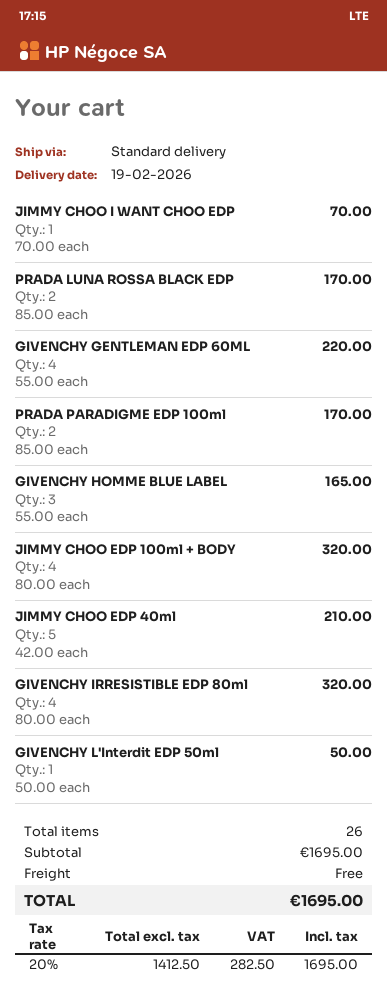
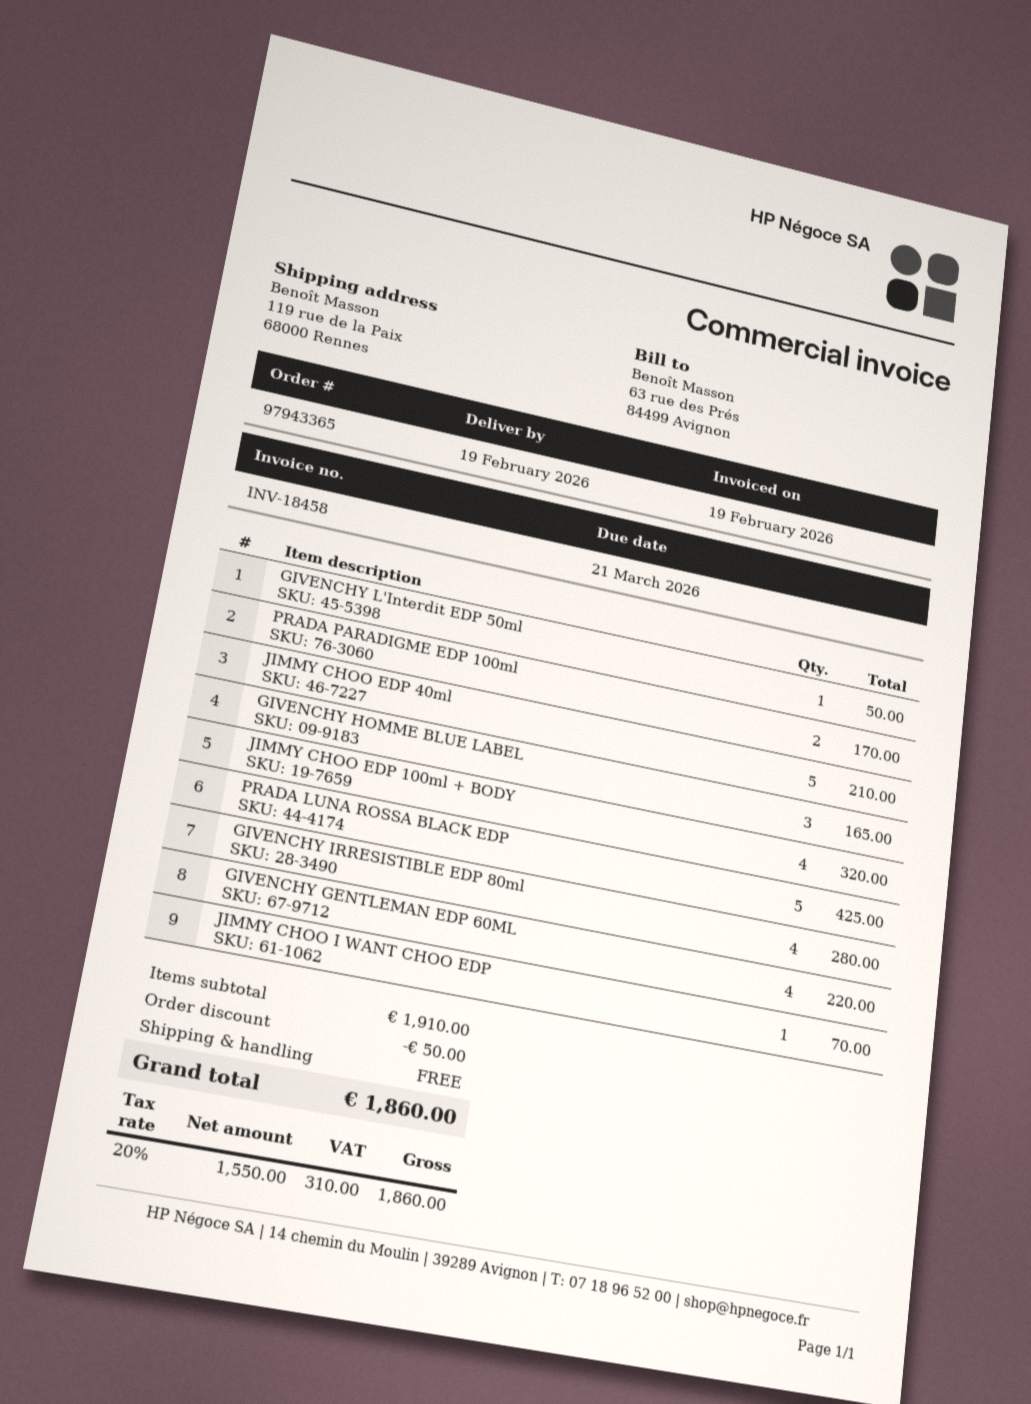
PRADA LUNA ROSSA BLACK EDP: 2 for 170.00 -> 5 for 425.00
GIVENCHY IRRESISTIBLE EDP 80ml: 4 for 320.00 -> 4 for 280.00
subtotal: 1695.00 -> 1910.00
discount: none -> 50.00
net: 1412.50 -> 1550.00
tax: 20% = 282.50 -> 20% = 310.00
total: 1695.00 -> 1860.00

